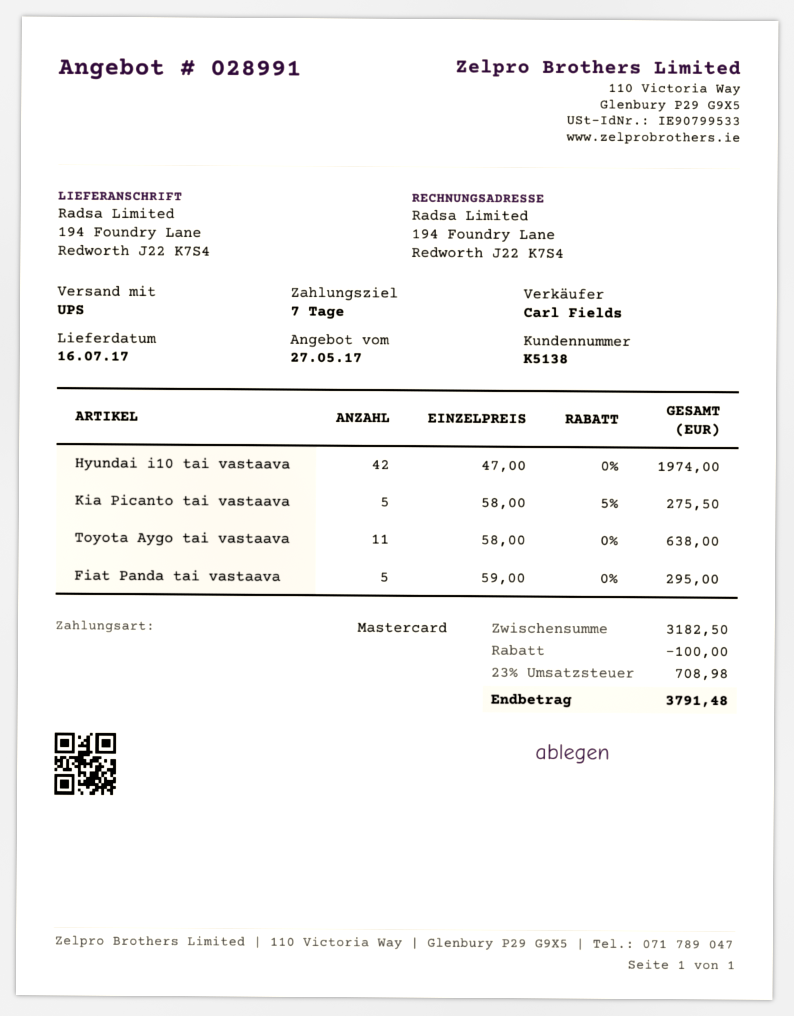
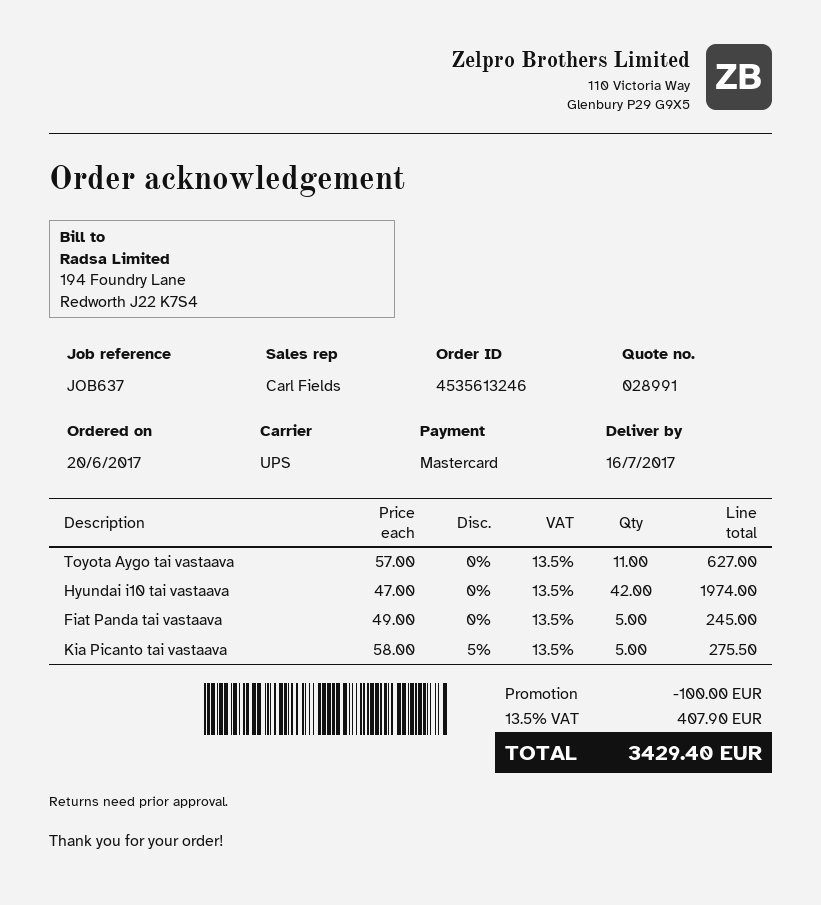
Toyota Aygo tai vastaava: 11 x 58.00 = 638.00 -> 11 x 57.00 = 627.00
Fiat Panda tai vastaava: 5 x 59.00 = 295.00 -> 5 x 49.00 = 245.00
tax: 23% = 708.98 -> 13.5% = 407.90
total: 3791.48 -> 3429.40

